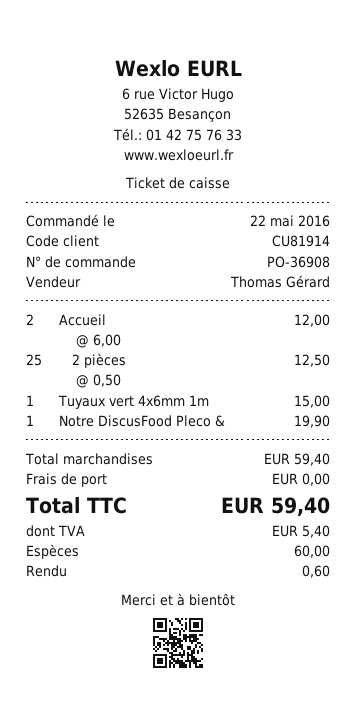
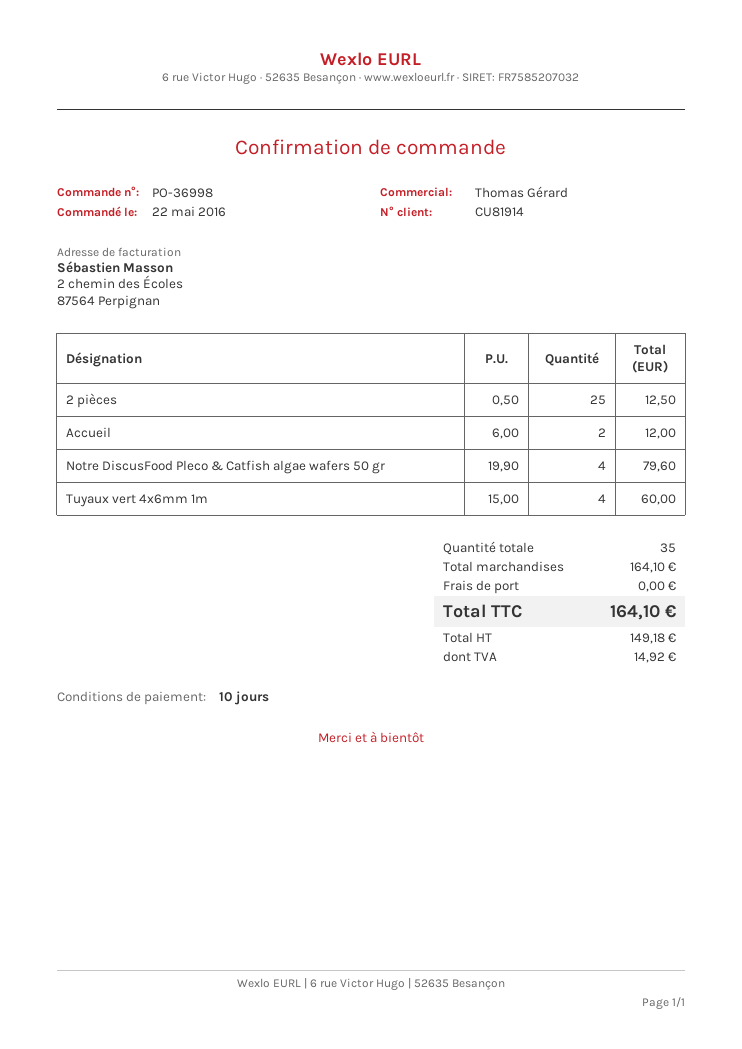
order number: PO-36908 -> PO-36998
Tuyaux vert 4x6mm 1m: 1 x 15.00 = 15.00 -> 4 x 15.00 = 60.00
Notre DiscusFood Pleco &: 1 x 19.90 = 19.90 -> 4 x 19.90 = 79.60
subtotal: 59.40 -> 164.10
tax: 5.40 -> 14.92
total: 59.40 -> 164.10

